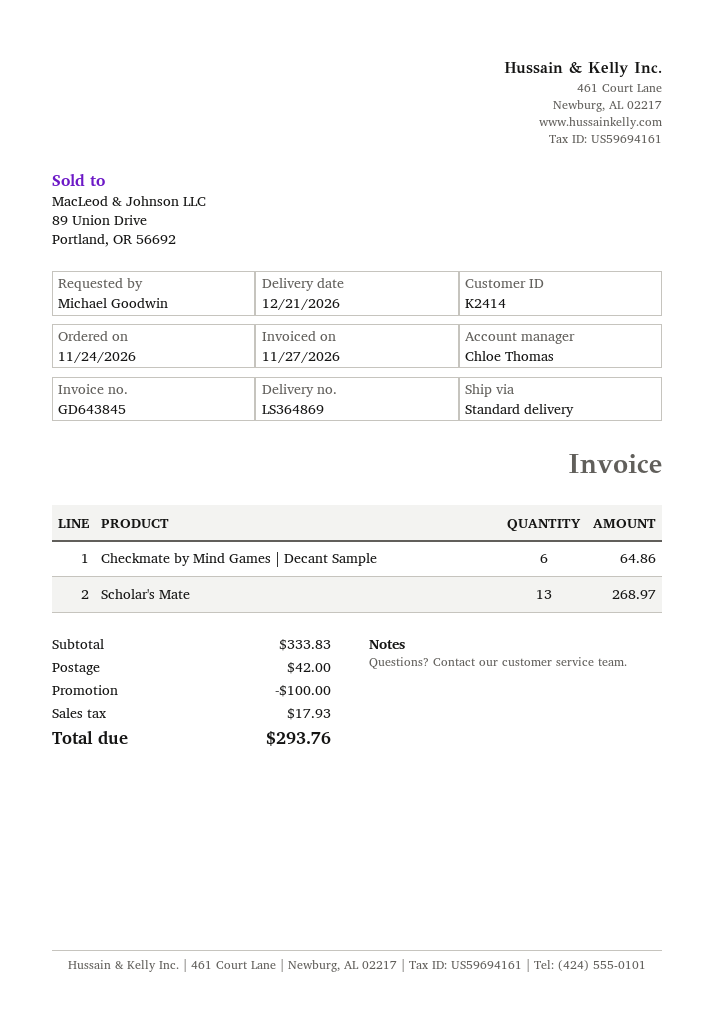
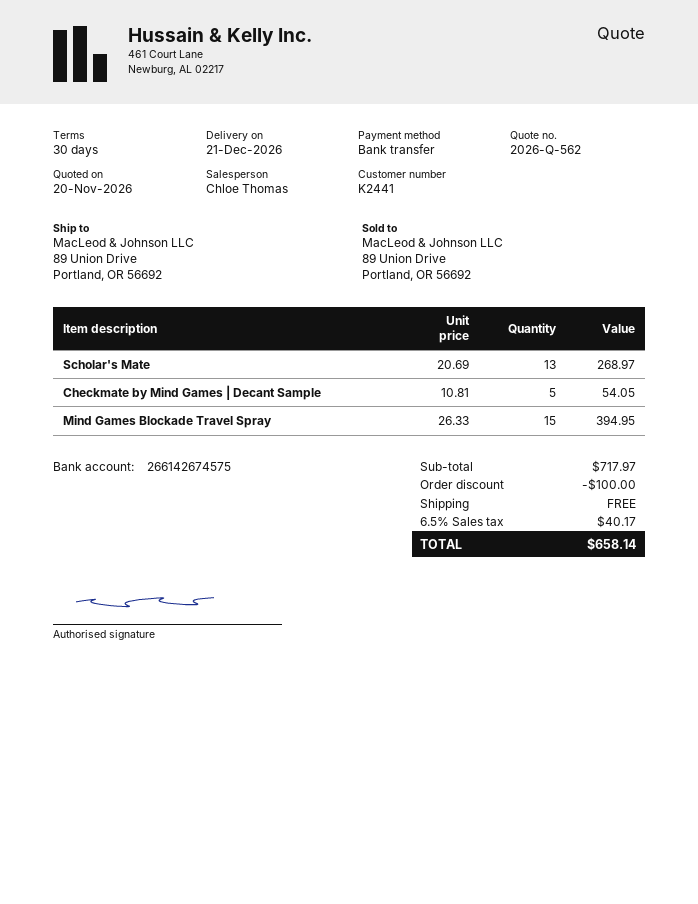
customer number: K2414 -> K2441
Checkmate by Mind Games | Decant Sample: 6 for 64.86 -> 5 for 54.05
Mind Games Blockade Travel Spray: none -> 15 for 394.95
subtotal: 333.83 -> 717.97
shipping: 42.00 -> 0.00
tax: 17.93 -> 40.17
total: 293.76 -> 658.14

